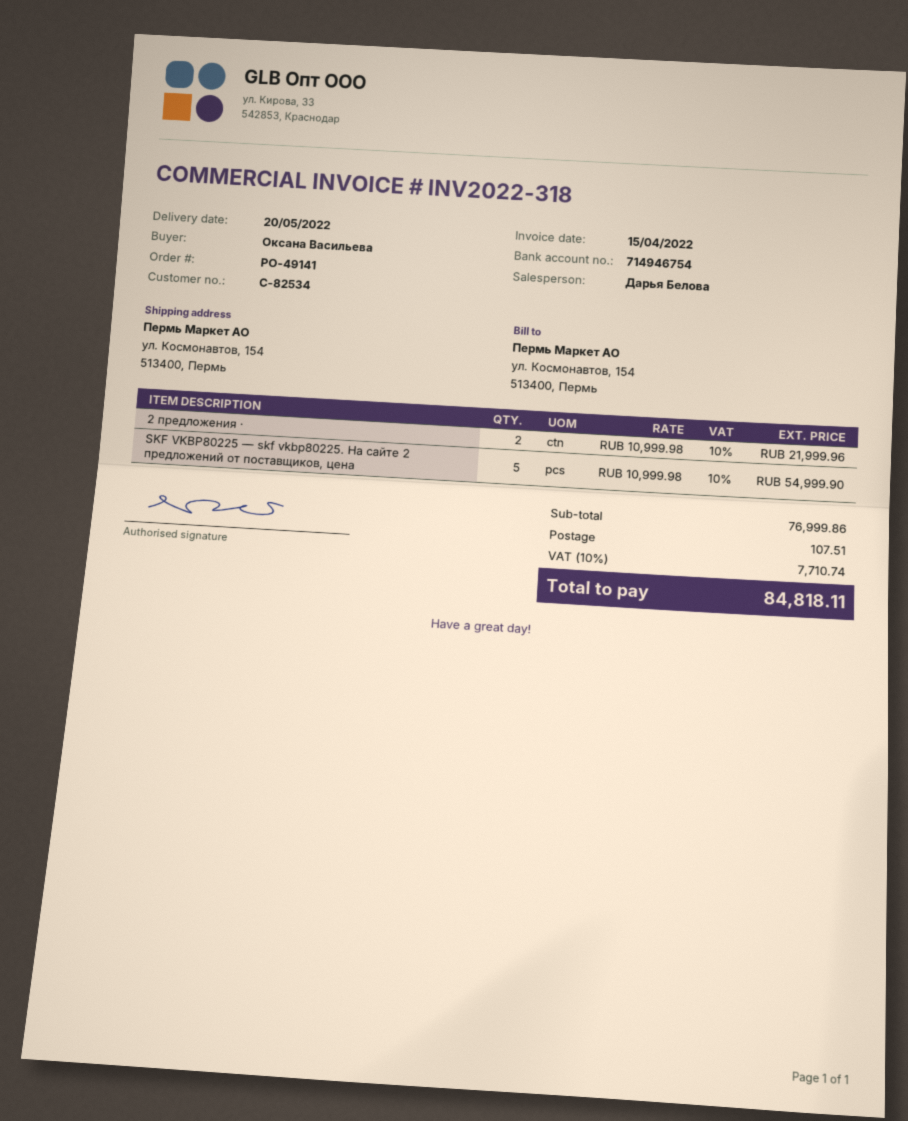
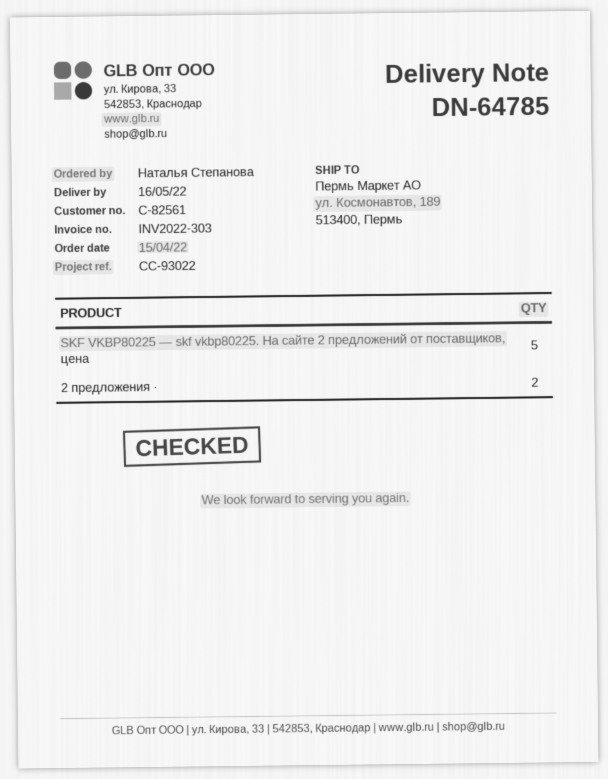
delivery date: 2022-05-20 -> 2022-05-16
invoice number: INV2022-318 -> INV2022-303
customer number: C-82534 -> C-82561
ordered by: Оксана Васильева -> Наталья Степанова
ship to: ул. Космонавтов, 154, 513400, Пермь -> ул. Космонавтов, 189, 513400, Пермь

